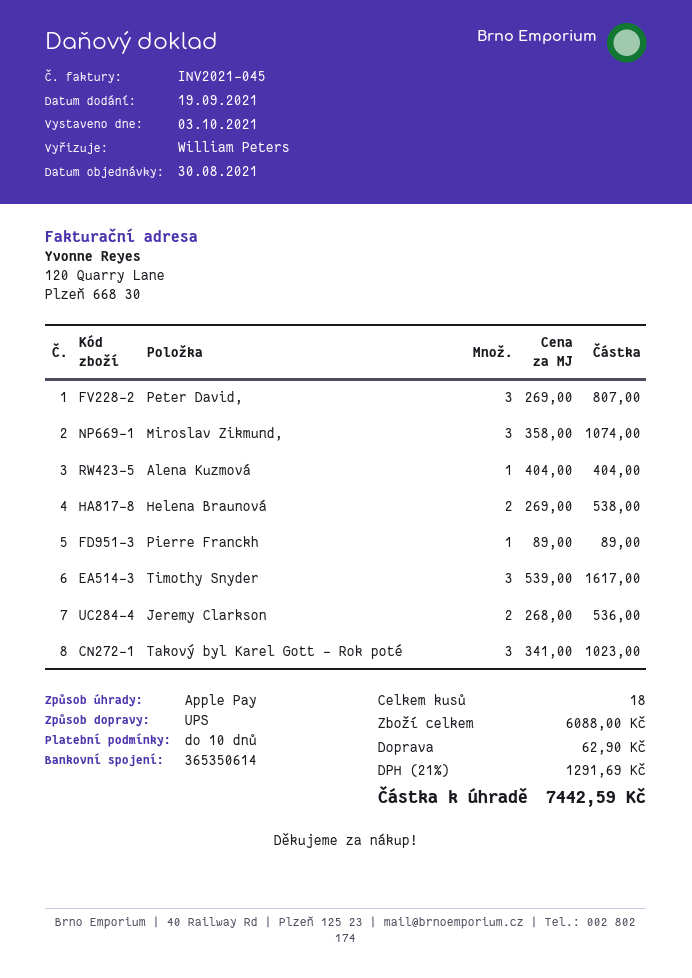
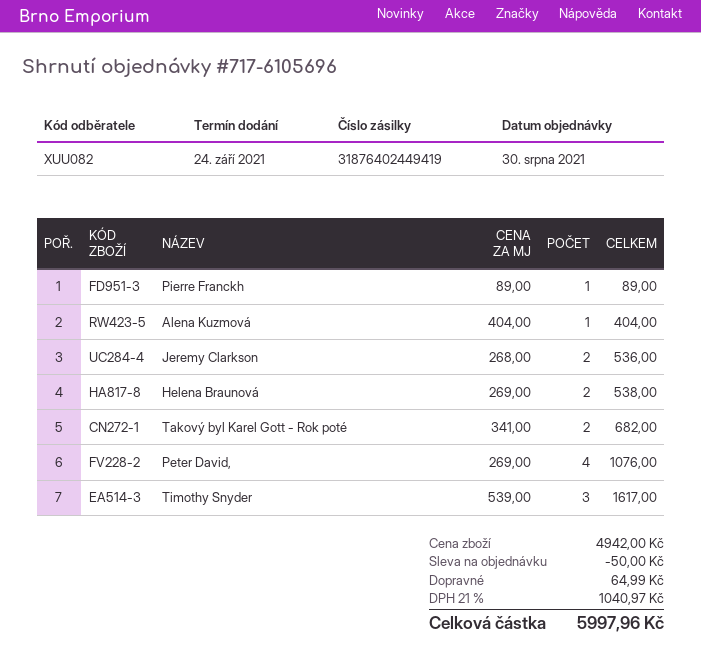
delivery date: 2021-09-19 -> 2021-09-24
Peter David,: 3 x 269.00 = 807.00 -> 4 x 269.00 = 1076.00
Miroslav Zikmund,: 3 x 358.00 = 1074.00 -> none
Takový byl Karel Gott - Rok poté: 3 x 341.00 = 1023.00 -> 2 x 341.00 = 682.00
subtotal: 6088.00 -> 4942.00
discount: none -> 50.00
shipping: 62.90 -> 64.99
tax: 21% = 1291.69 -> 21% = 1040.97
total: 7442.59 -> 5997.96

